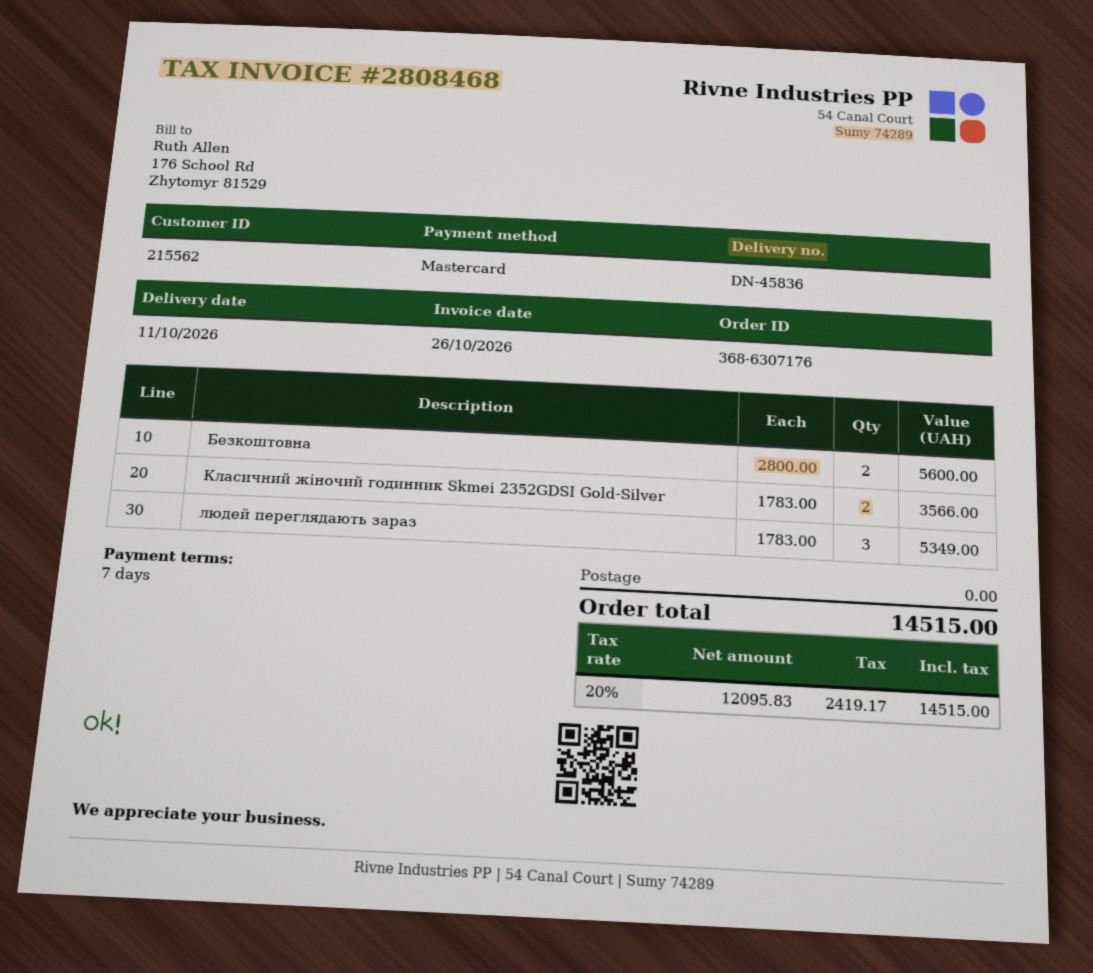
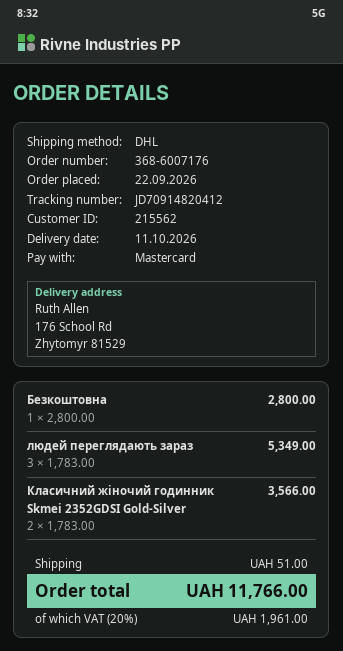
order number: 368-6307176 -> 368-6007176
Безкоштовна: 2 x 2800.00 = 5600.00 -> 1 x 2800.00 = 2800.00
shipping: 0.00 -> 51.00
tax: 20% = 2419.17 -> 20% = 1961.00
total: 14515.00 -> 11766.00

